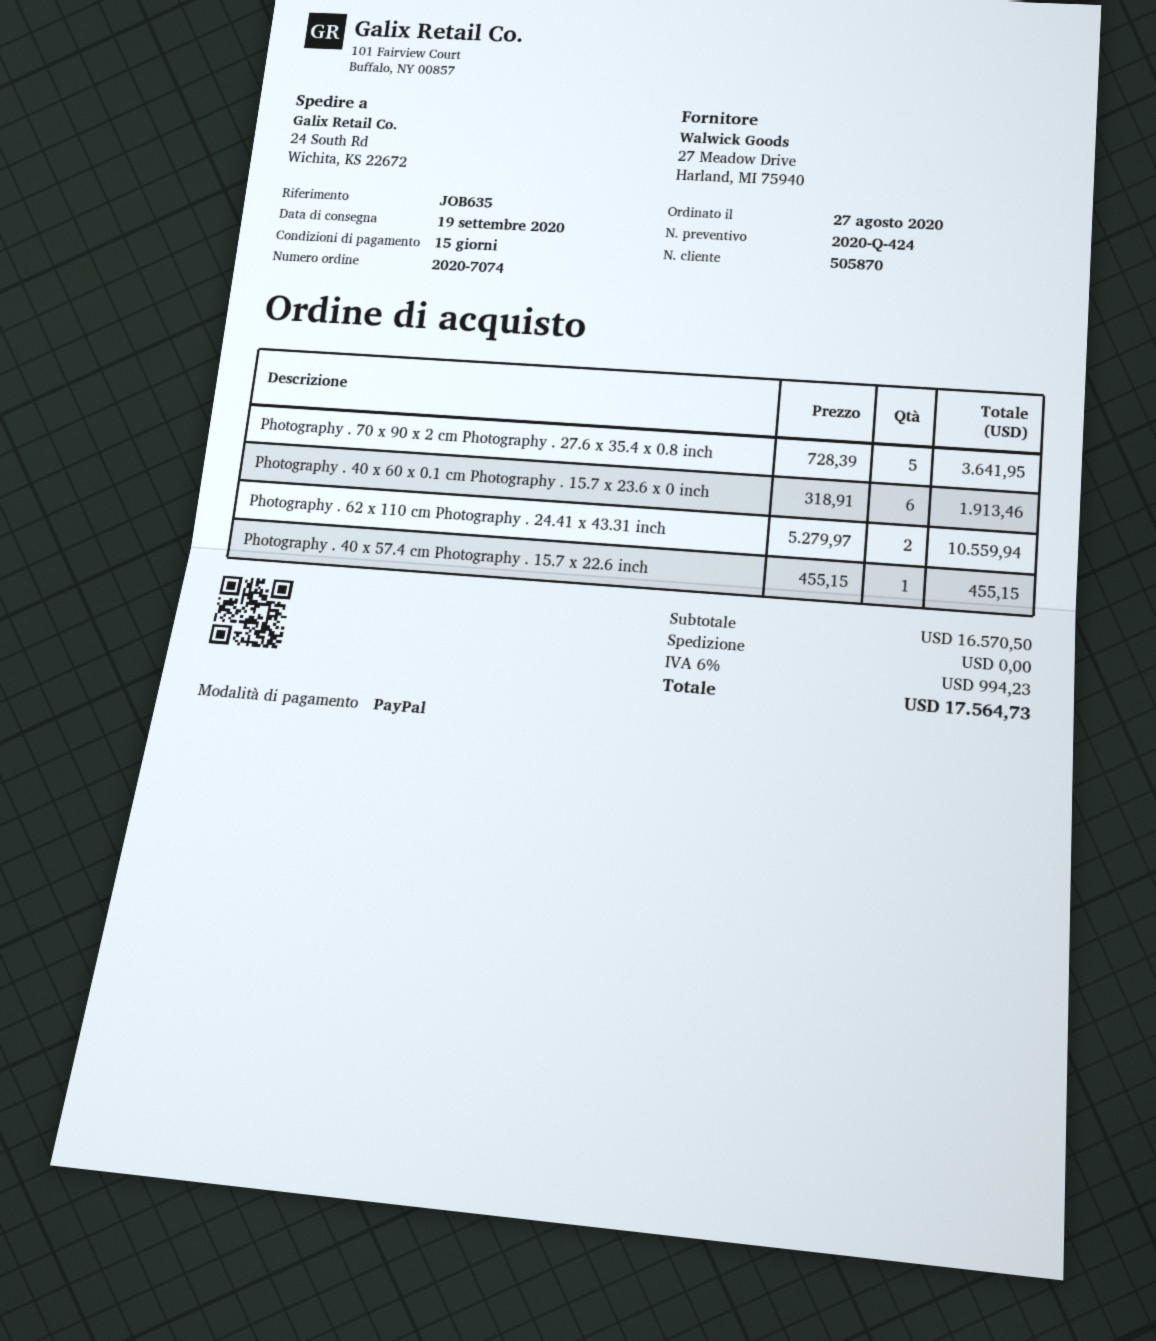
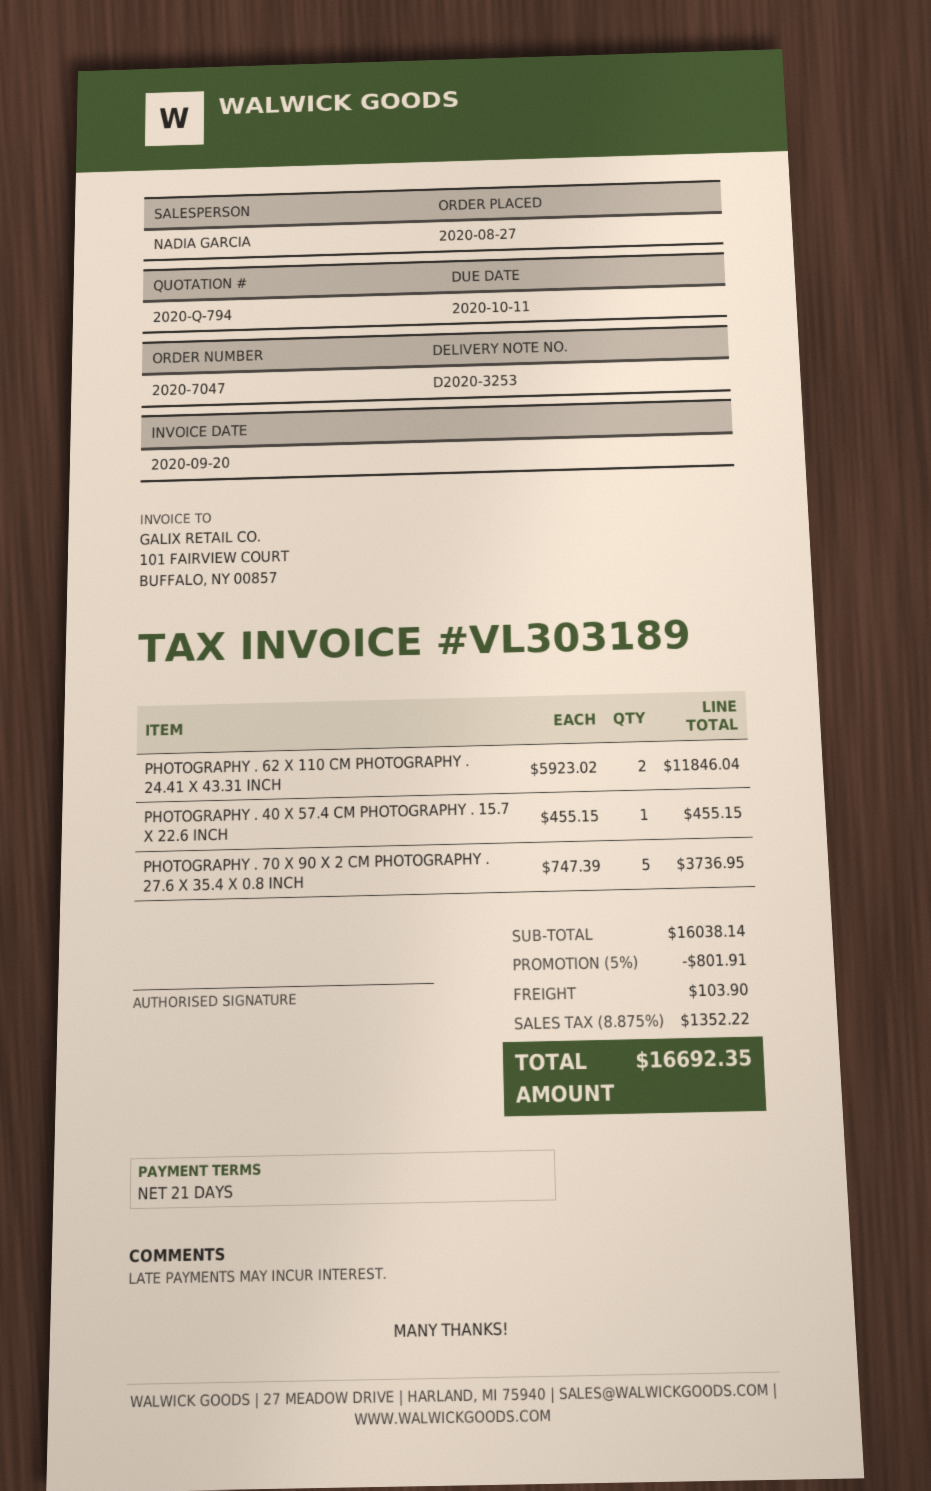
quote number: 2020-Q-424 -> 2020-Q-794
order number: 2020-7074 -> 2020-7047
payment terms: 15 days -> 21 days
Photography . 70 x 90 x 2 cm Photography . 27.6 x 35.4 x 0.8 inch: 5 x 728.39 = 3641.95 -> 5 x 747.39 = 3736.95
Photography . 40 x 60 x 0.1 cm Photography . 15.7 x 23.6 x 0 inch: 6 x 318.91 = 1913.46 -> none
Photography . 62 x 110 cm Photography . 24.41 x 43.31 inch: 2 x 5279.97 = 10559.94 -> 2 x 5923.02 = 11846.04
subtotal: 16570.50 -> 16038.14
discount: none -> 5% = 801.91
shipping: 0.00 -> 103.90
tax: 6% = 994.23 -> 8.875% = 1352.22
total: 17564.73 -> 16692.35

